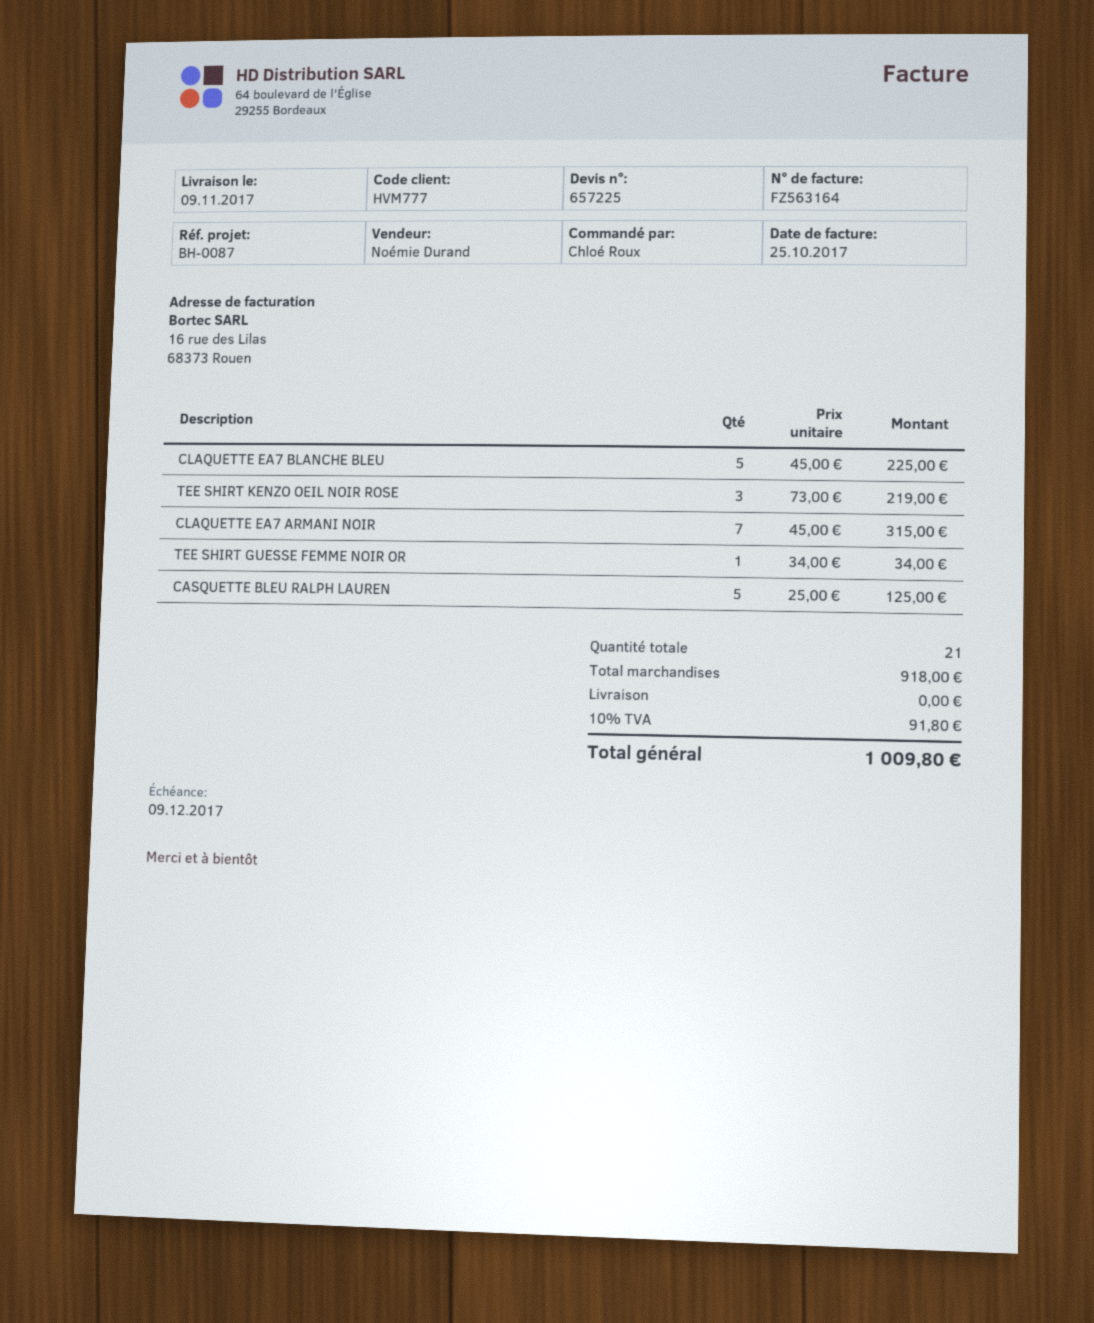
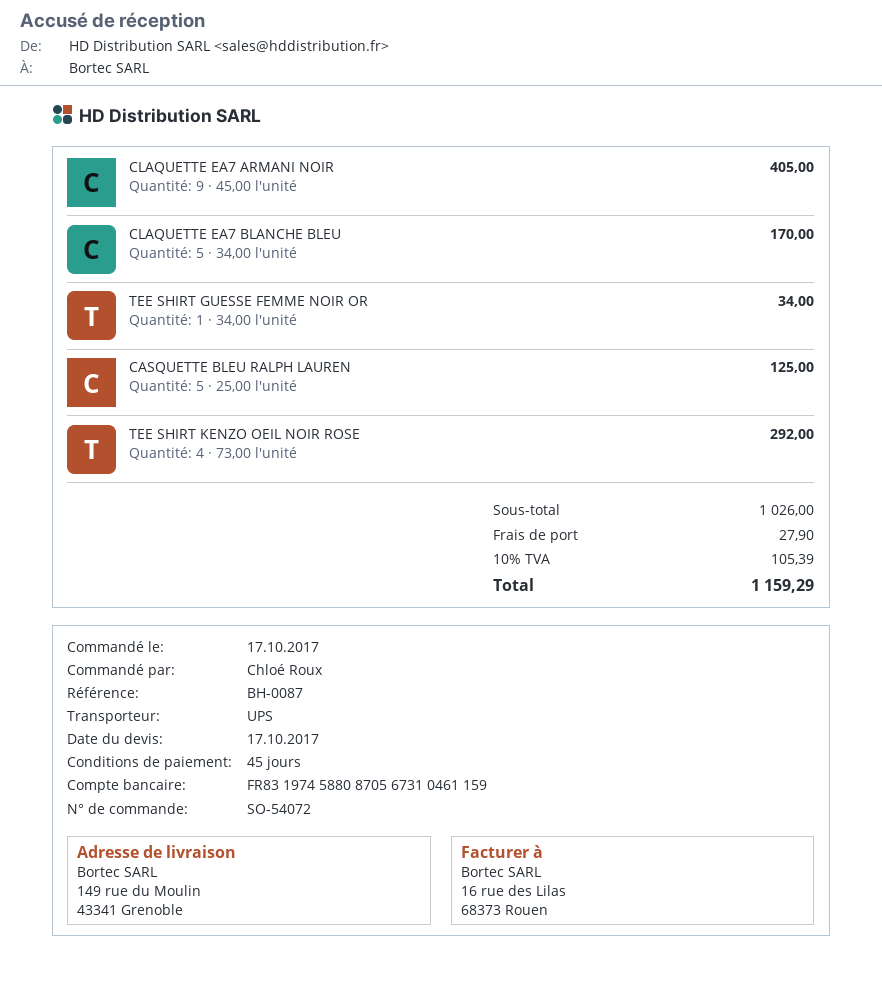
CLAQUETTE EA7 BLANCHE BLEU: 5 x 45.00 = 225.00 -> 5 x 34.00 = 170.00
TEE SHIRT KENZO OEIL NOIR ROSE: 3 x 73.00 = 219.00 -> 4 x 73.00 = 292.00
CLAQUETTE EA7 ARMANI NOIR: 7 x 45.00 = 315.00 -> 9 x 45.00 = 405.00
subtotal: 918.00 -> 1026.00
shipping: 0.00 -> 27.90
tax: 10% = 91.80 -> 10% = 105.39
total: 1009.80 -> 1159.29

